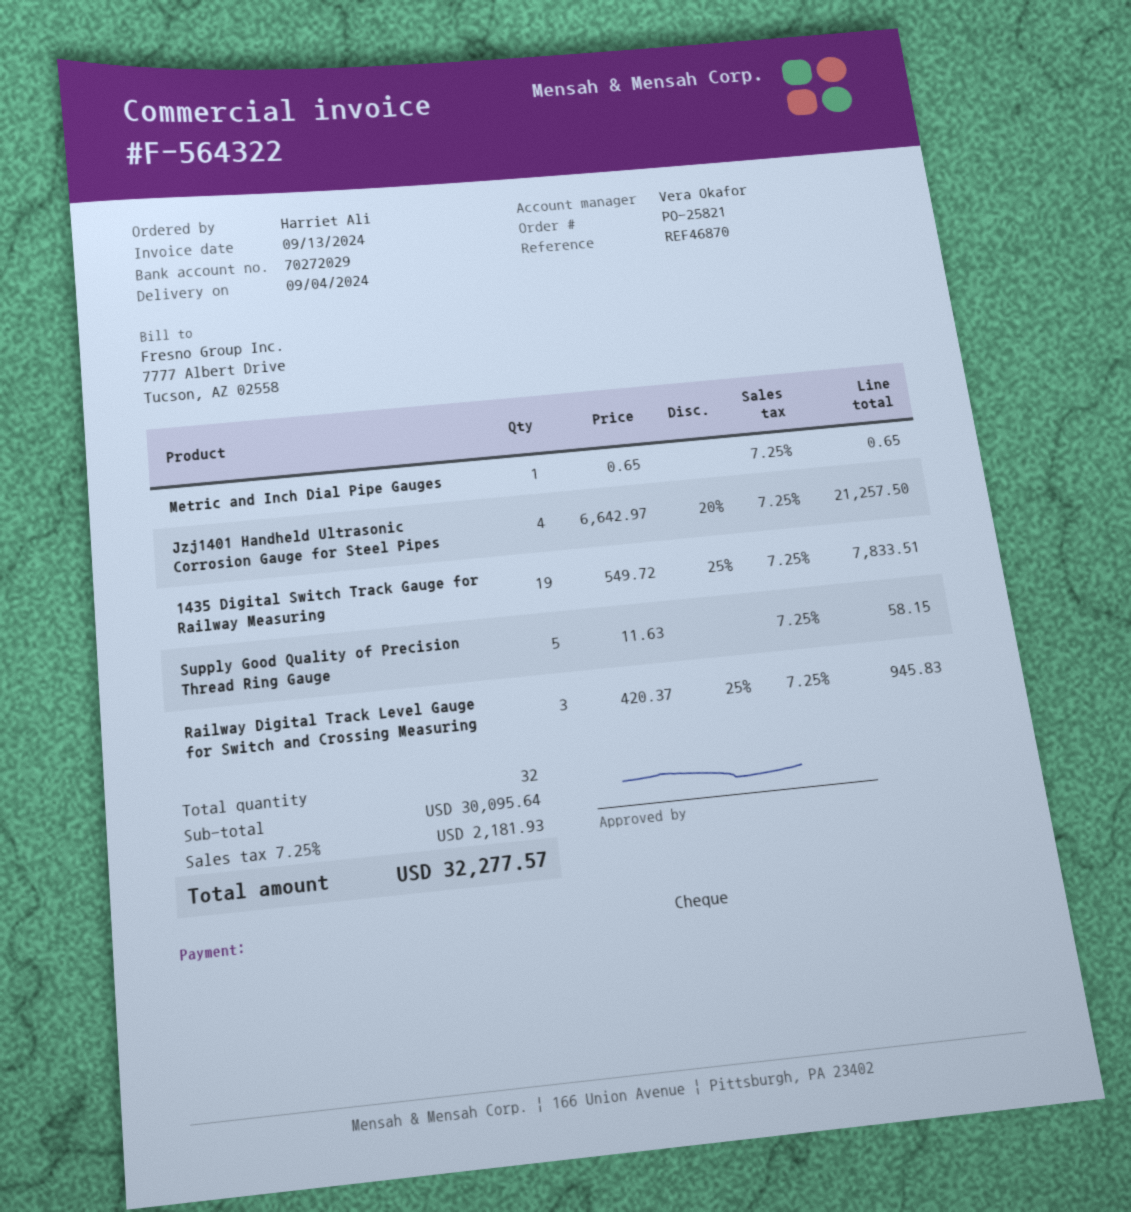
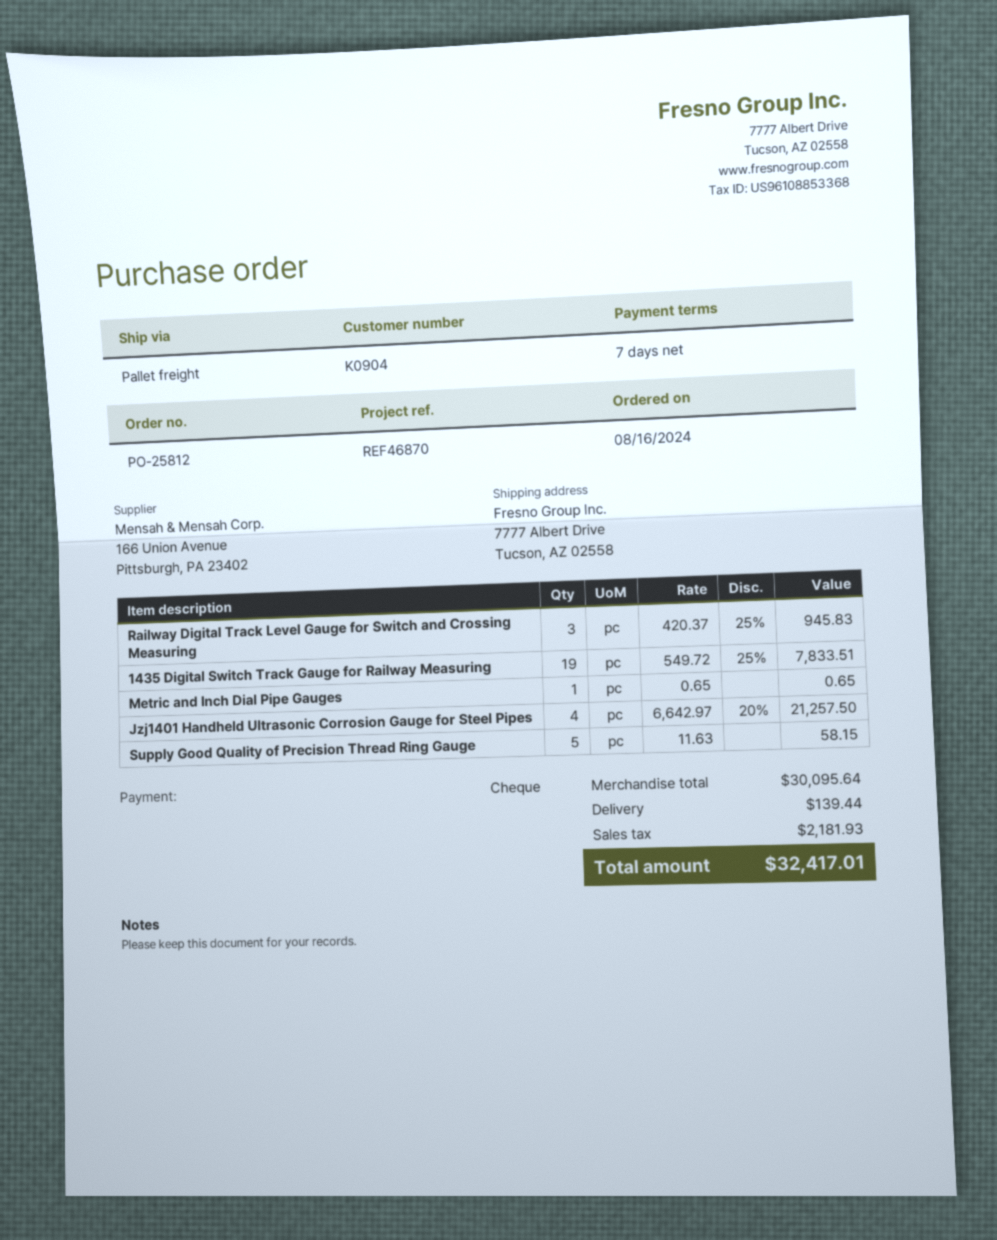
order number: PO-25821 -> PO-25812
shipping: none -> 139.44
total: 32277.57 -> 32417.01

